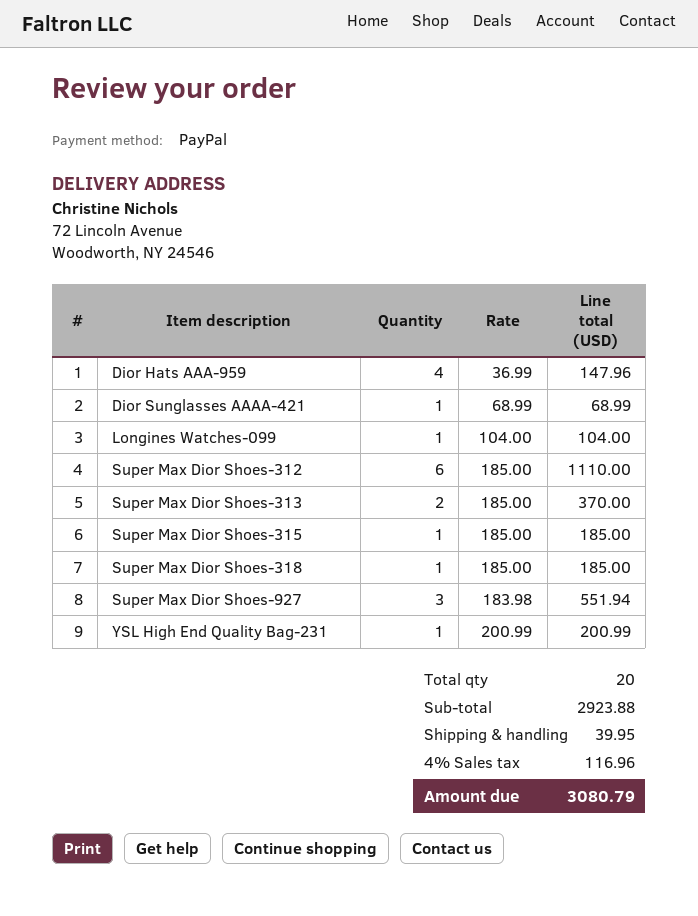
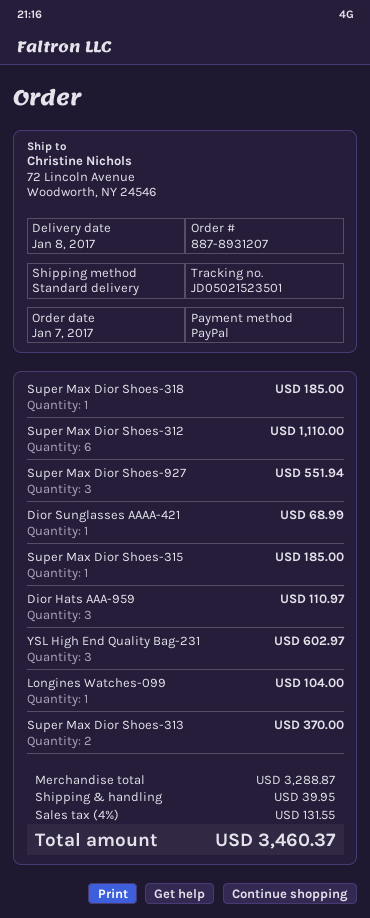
Dior Hats AAA-959: 4 for 147.96 -> 3 for 110.97
YSL High End Quality Bag-231: 1 for 200.99 -> 3 for 602.97
subtotal: 2923.88 -> 3288.87
tax: 4% = 116.96 -> 4% = 131.55
total: 3080.79 -> 3460.37

